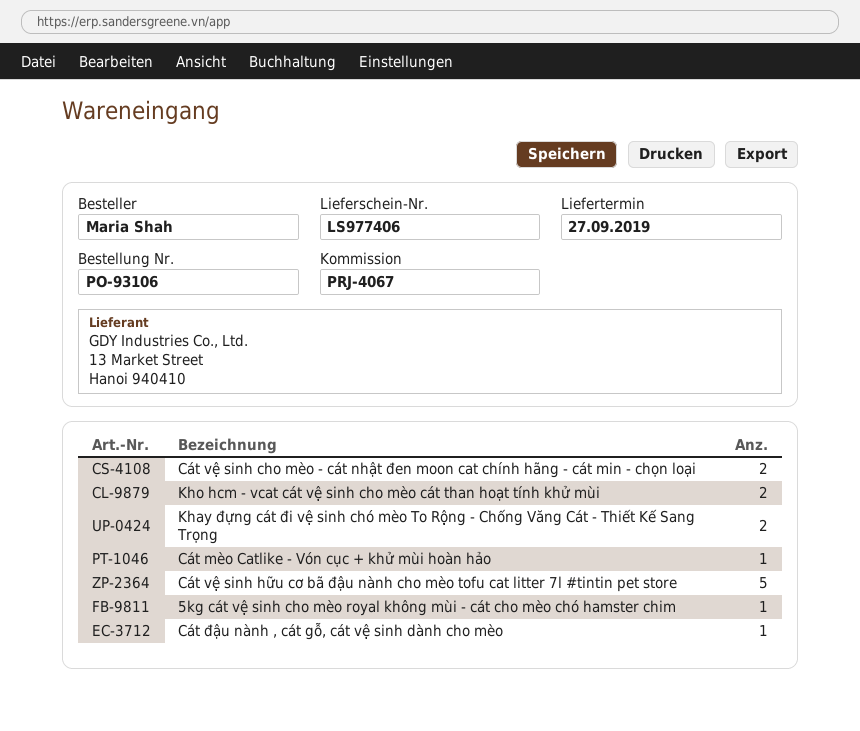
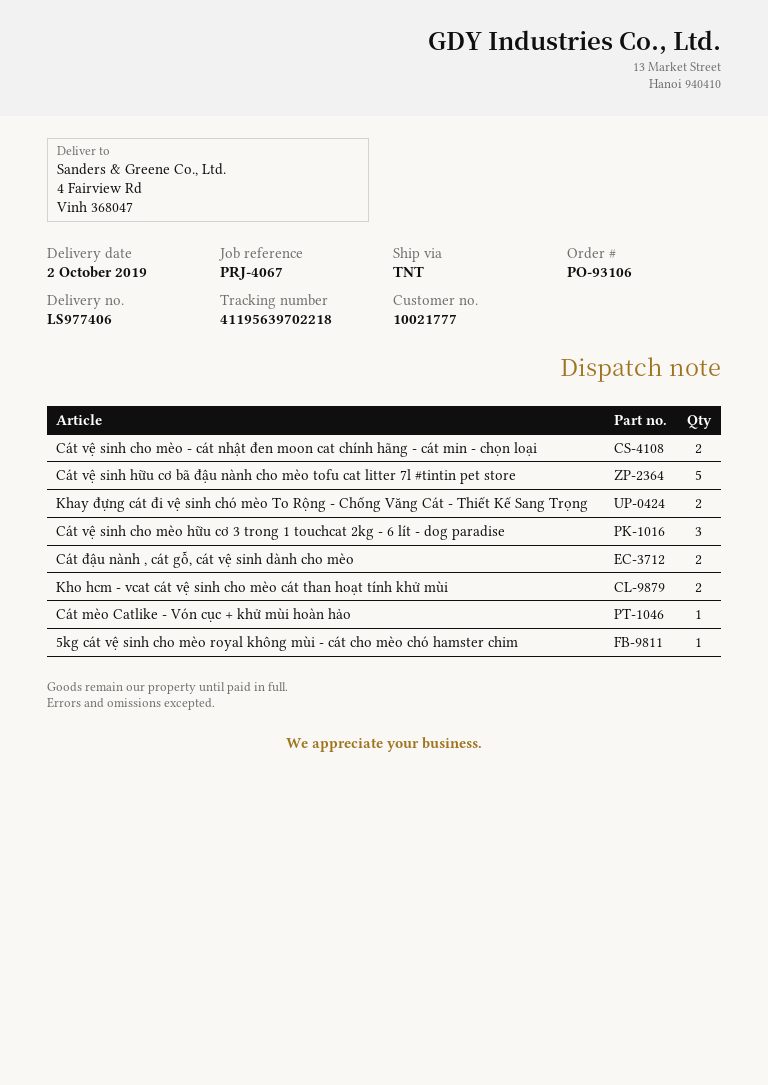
delivery date: 2019-09-27 -> 2019-10-02
Cát đậu nành , cát gỗ, cát vệ sinh dành cho mèo: 1 -> 2
Cát vệ sinh cho mèo hữu cơ 3 trong 1 touchcat 2kg - 6 lít - dog paradise: none -> 3

